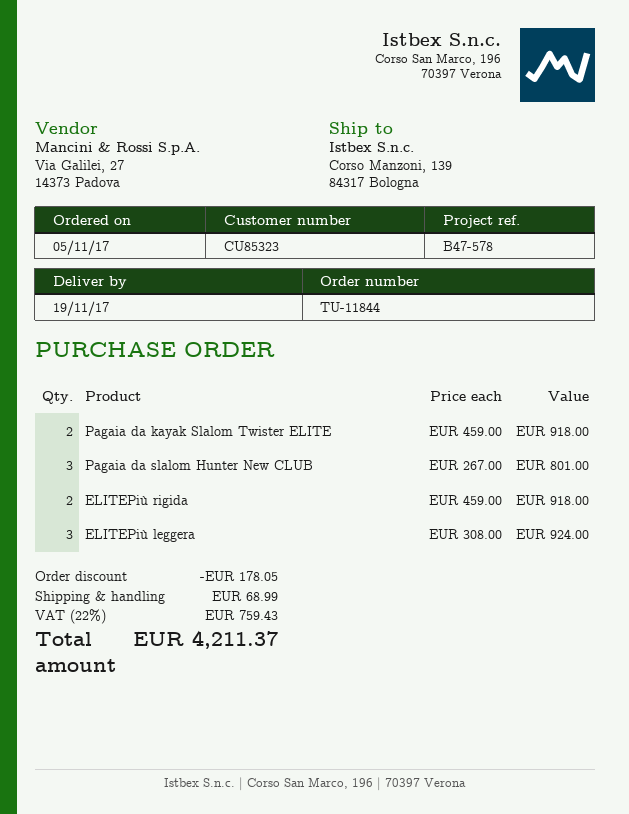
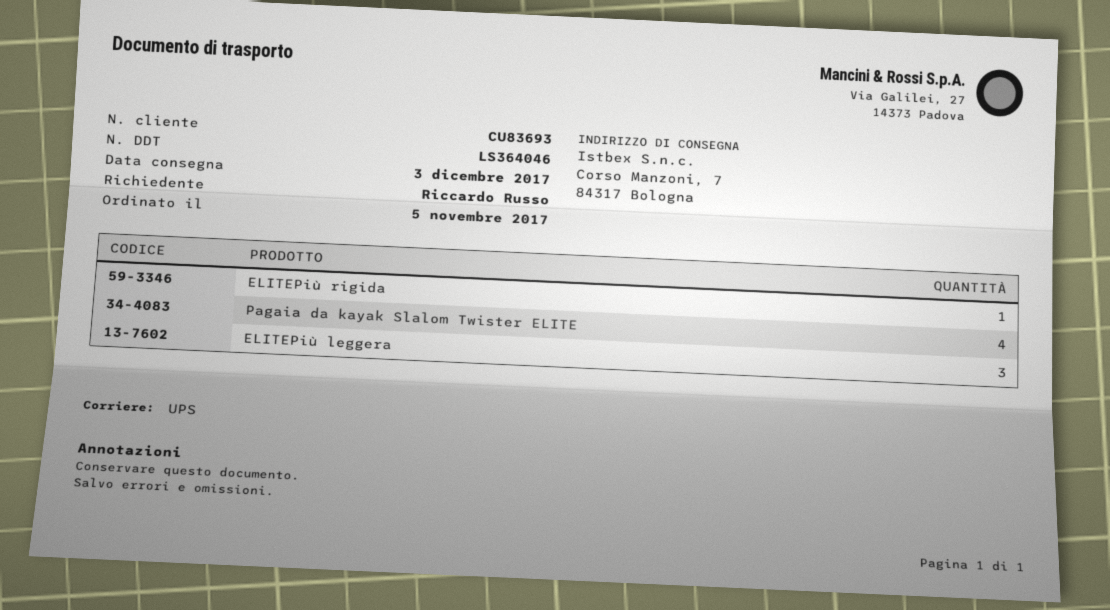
delivery date: 2017-11-19 -> 2017-12-03
customer number: CU85323 -> CU83693
ship to: Corso Manzoni, 139, 84317 Bologna -> Corso Manzoni, 7, 84317 Bologna
Pagaia da kayak Slalom Twister ELITE: 2 -> 4
Pagaia da slalom Hunter New CLUB: 3 -> none
ELITEPiù rigida: 2 -> 1

